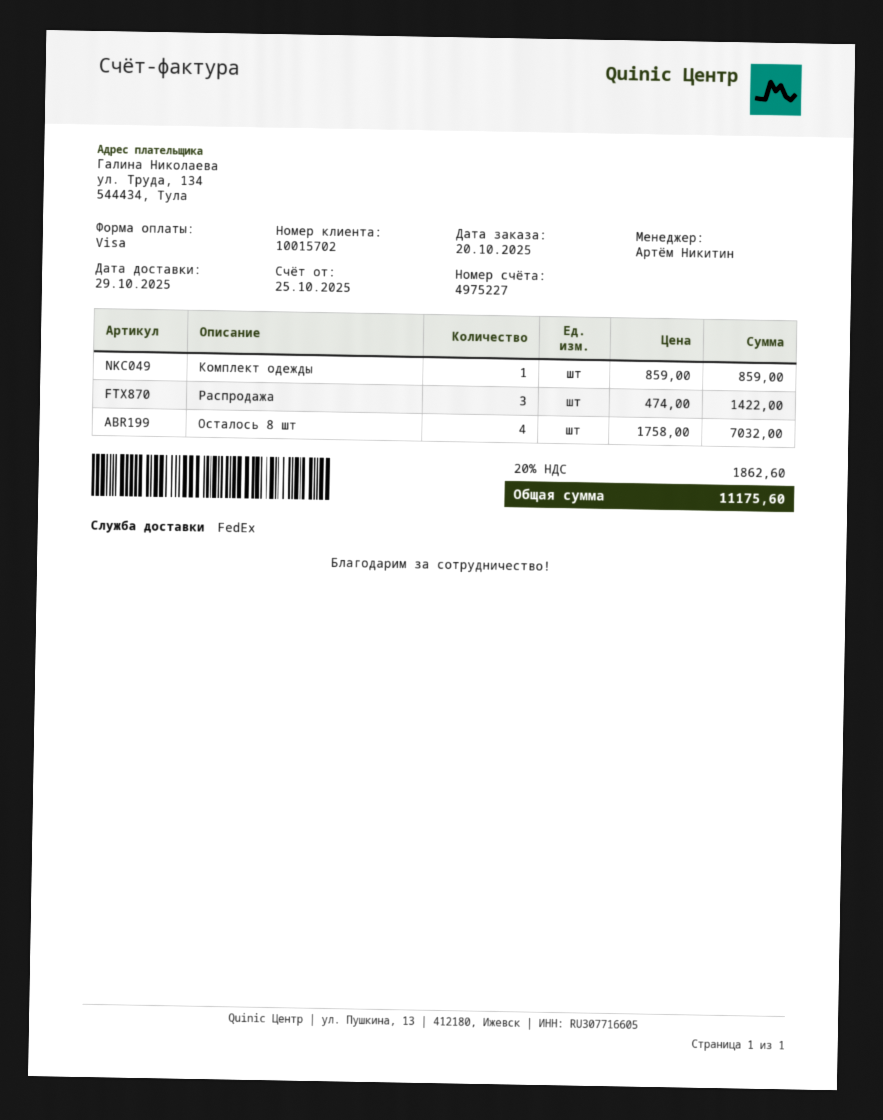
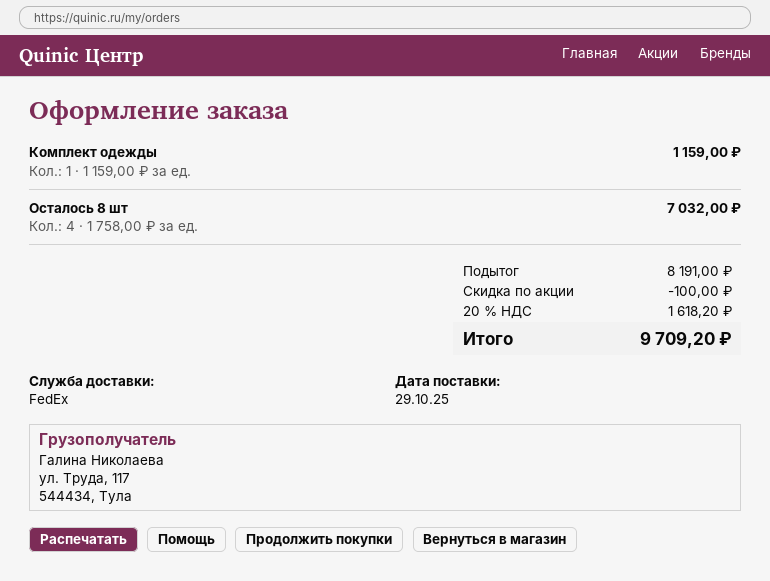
Комплект одежды: 1 x 859.00 = 859.00 -> 1 x 1159.00 = 1159.00
Распродажа: 3 x 474.00 = 1422.00 -> none
discount: none -> 100.00
tax: 20% = 1862.60 -> 20% = 1618.20
total: 11175.60 -> 9709.20

